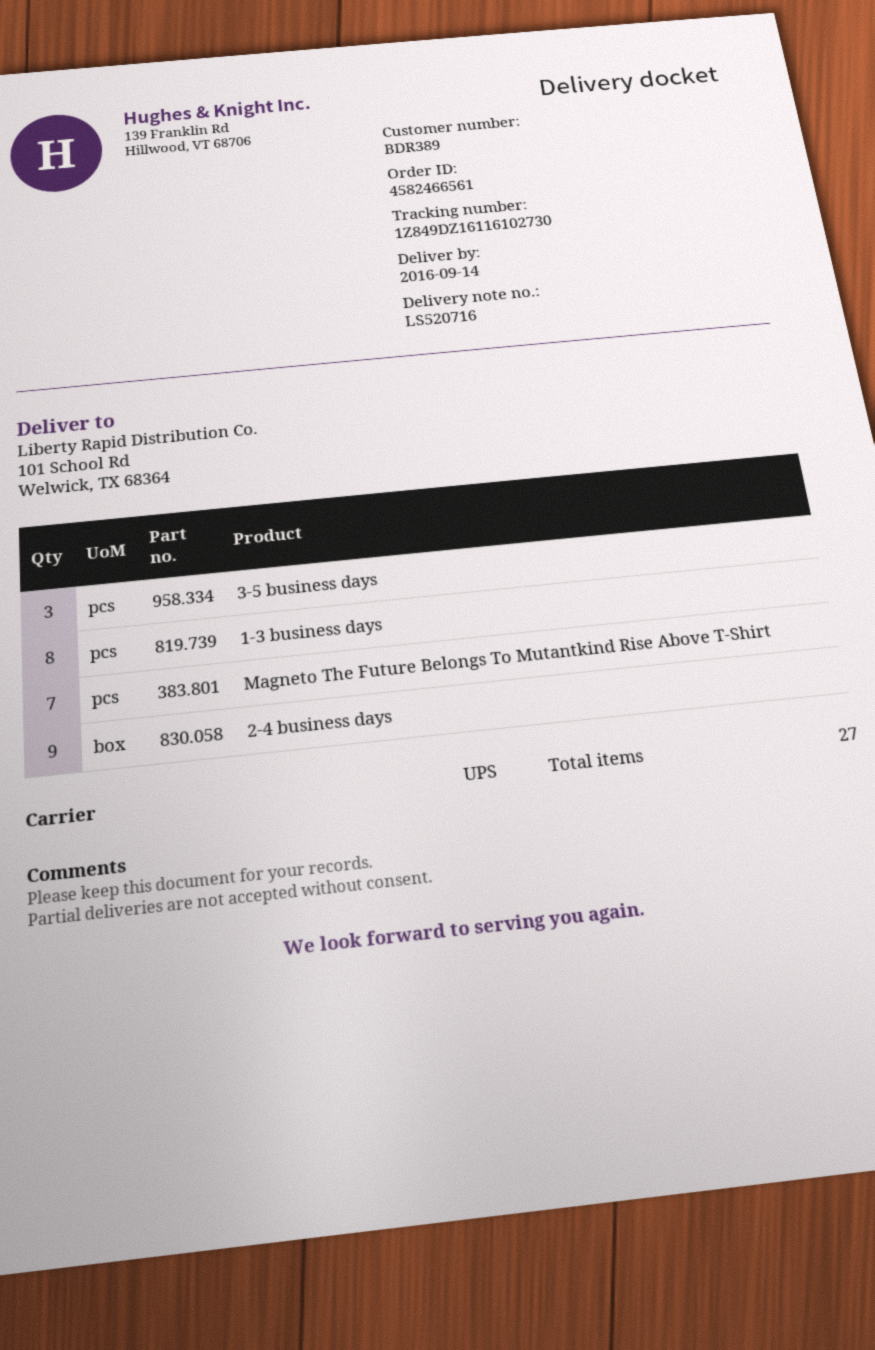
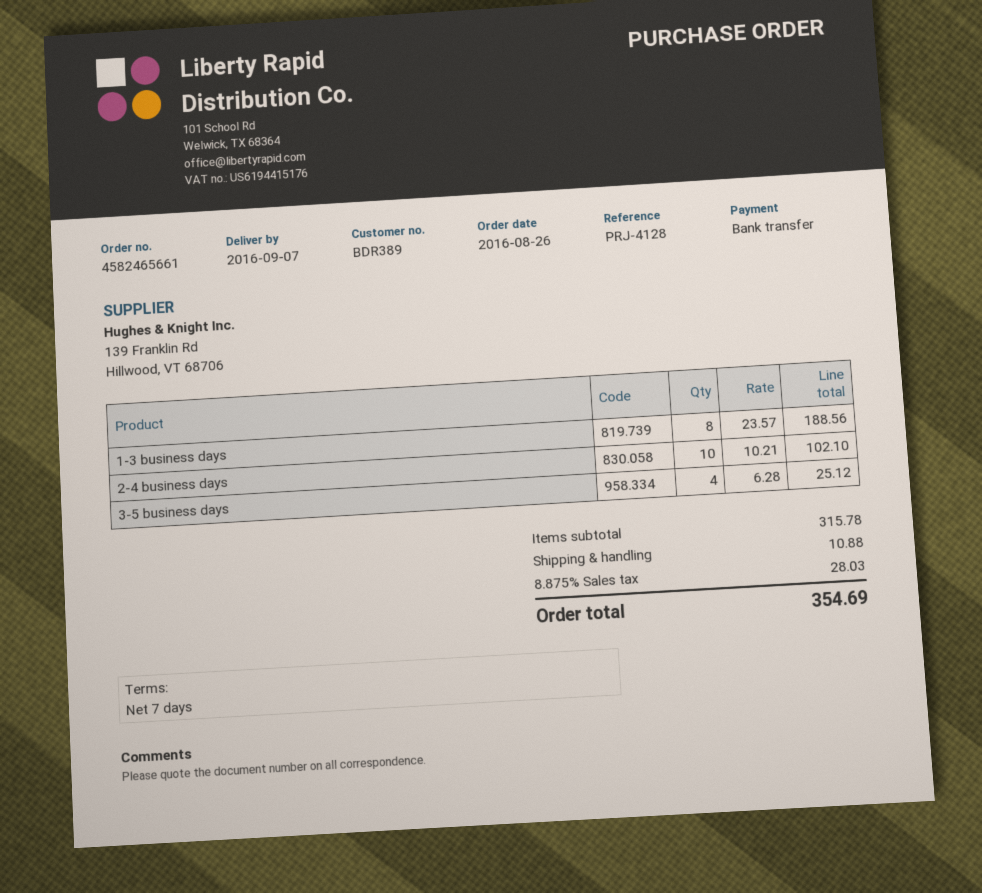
order number: 4582466561 -> 4582465661
delivery date: 2016-09-14 -> 2016-09-07
3-5 business days: 3 -> 4
Magneto The Future Belongs To Mutantkind Rise Above T-Shirt: 7 -> none
2-4 business days: 9 -> 10

